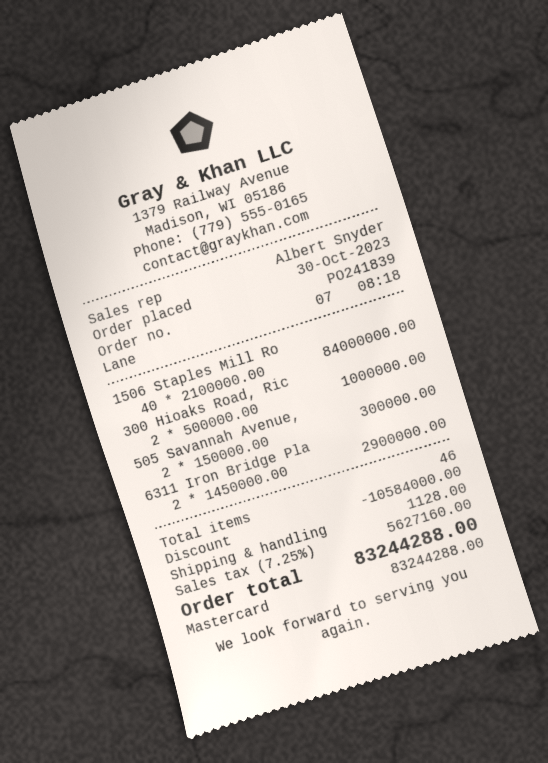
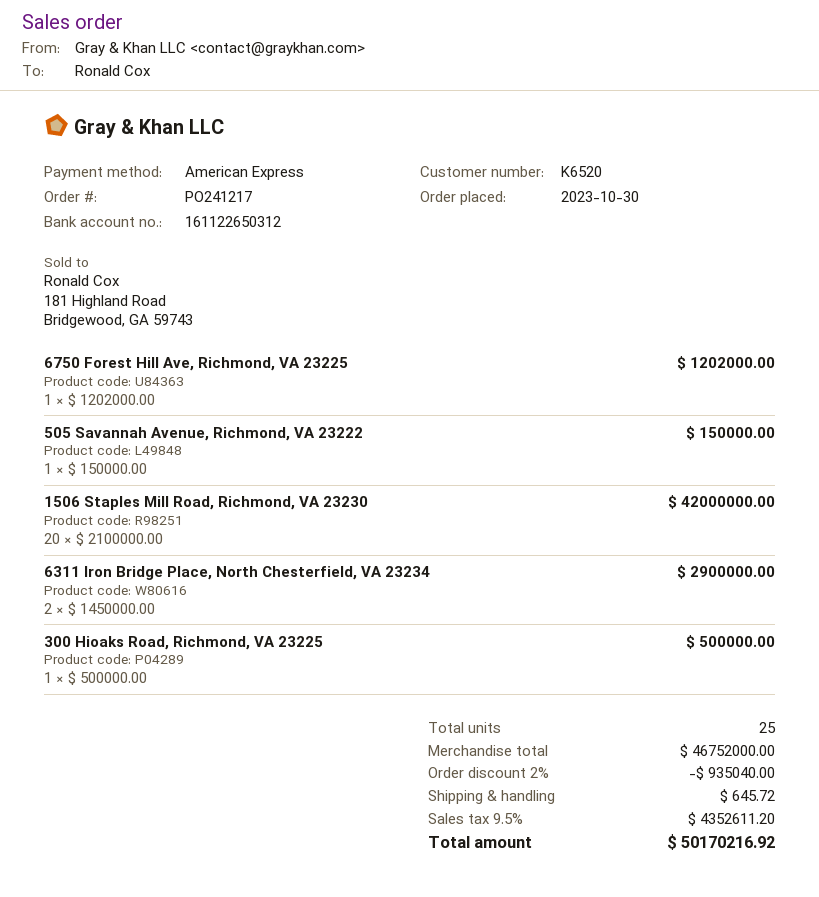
order number: PO241839 -> PO241217
payment method: Mastercard -> American Express
1506 Staples Mill Ro: 40 x 2100000.00 = 84000000.00 -> 20 x 2100000.00 = 42000000.00
300 Hioaks Road, Ric: 2 x 500000.00 = 1000000.00 -> 1 x 500000.00 = 500000.00
505 Savannah Avenue,: 2 x 150000.00 = 300000.00 -> 1 x 150000.00 = 150000.00
6750 Forest Hill Ave, Richmond, VA 23225: none -> 1 x 1202000.00 = 1202000.00
total quantity: 46 -> 25
discount: 10584000.00 -> 935040.00
shipping: 1128.00 -> 645.72
tax: 7.25% = 5627160.00 -> 9.5% = 4352611.20
total: 83244288.00 -> 50170216.92

